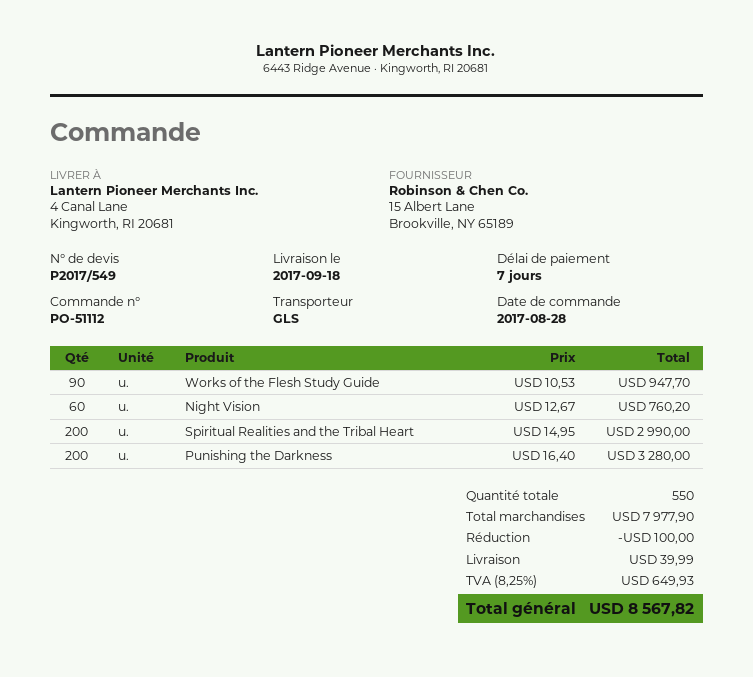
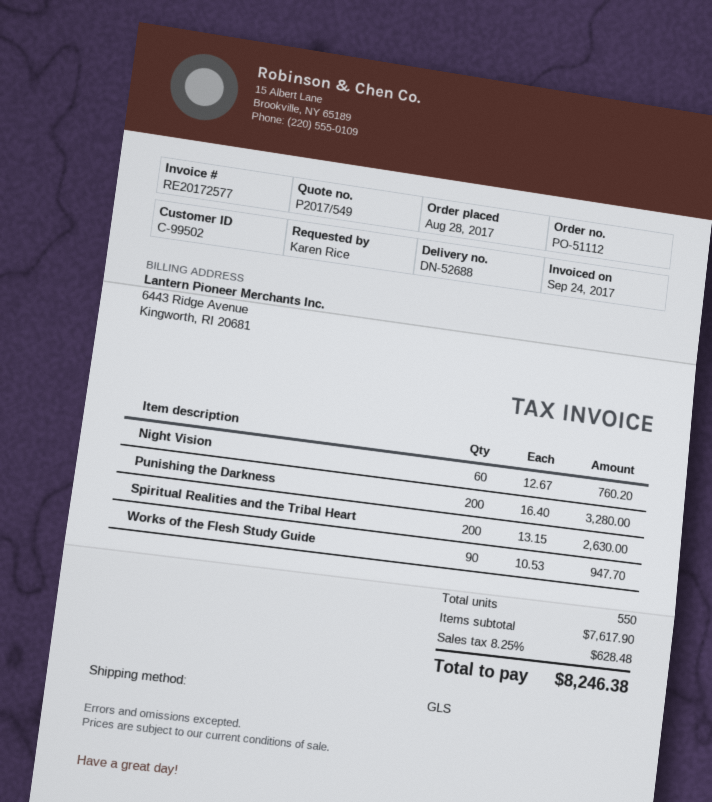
Spiritual Realities and the Tribal Heart: 200 x 14.95 = 2990.00 -> 200 x 13.15 = 2630.00
subtotal: 7977.90 -> 7617.90
discount: 100.00 -> none
shipping: 39.99 -> none
tax: 8.25% = 649.93 -> 8.25% = 628.48
total: 8567.82 -> 8246.38

